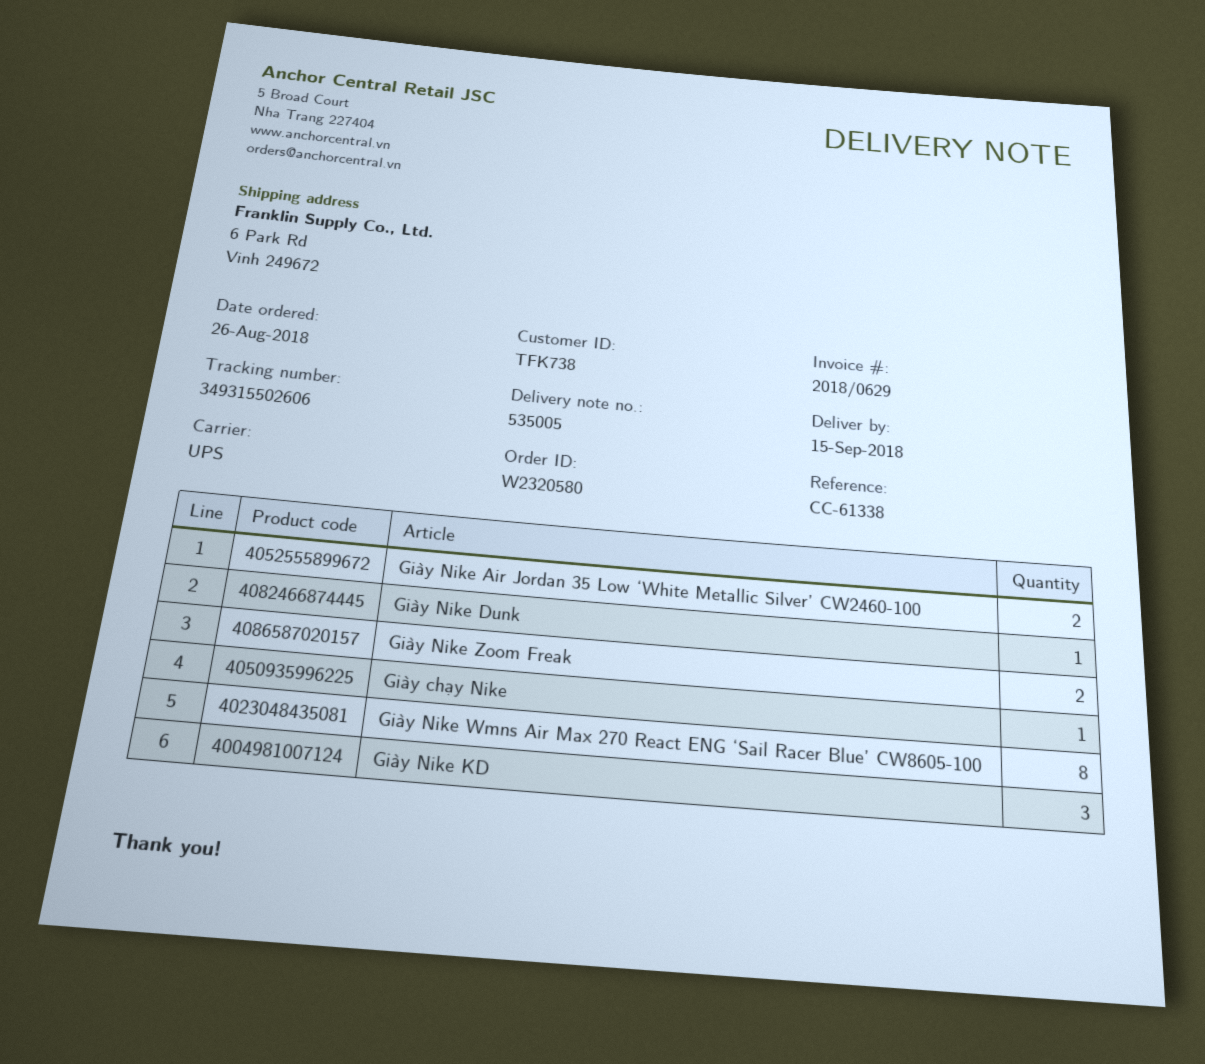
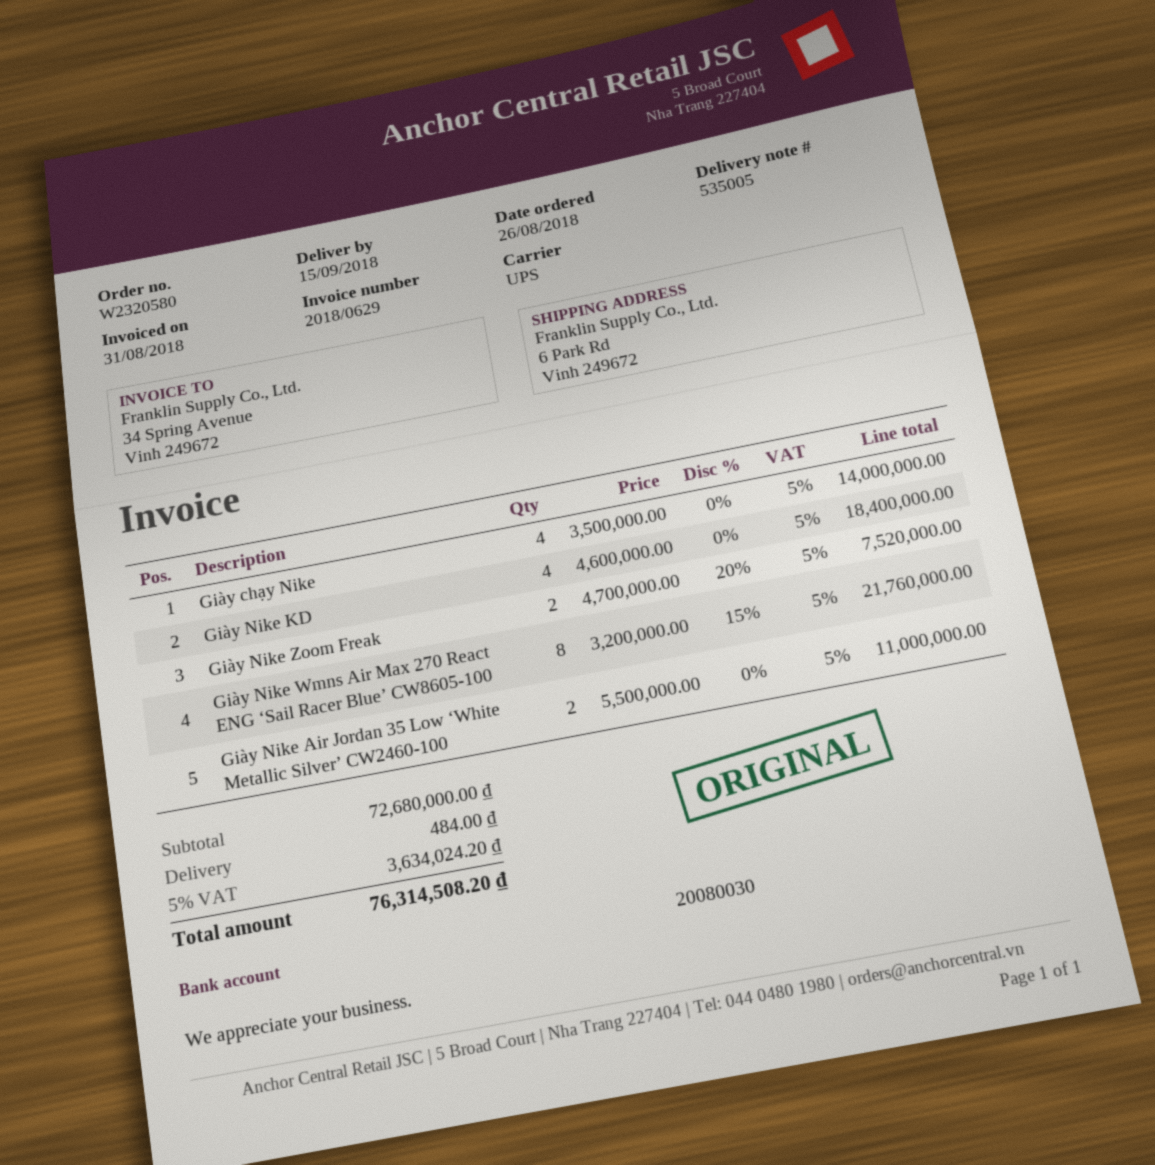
Giày Nike Dunk: 1 -> none
Giày chạy Nike: 1 -> 4
Giày Nike KD: 3 -> 4

